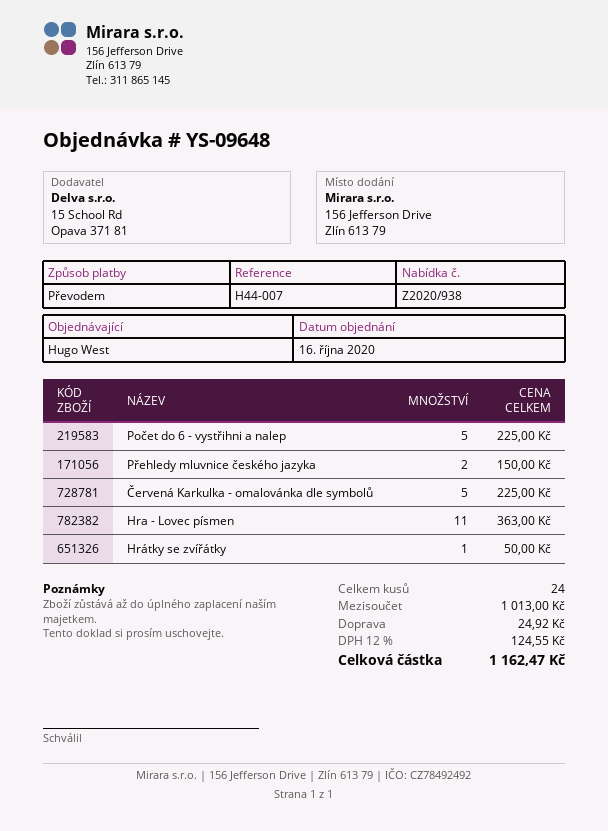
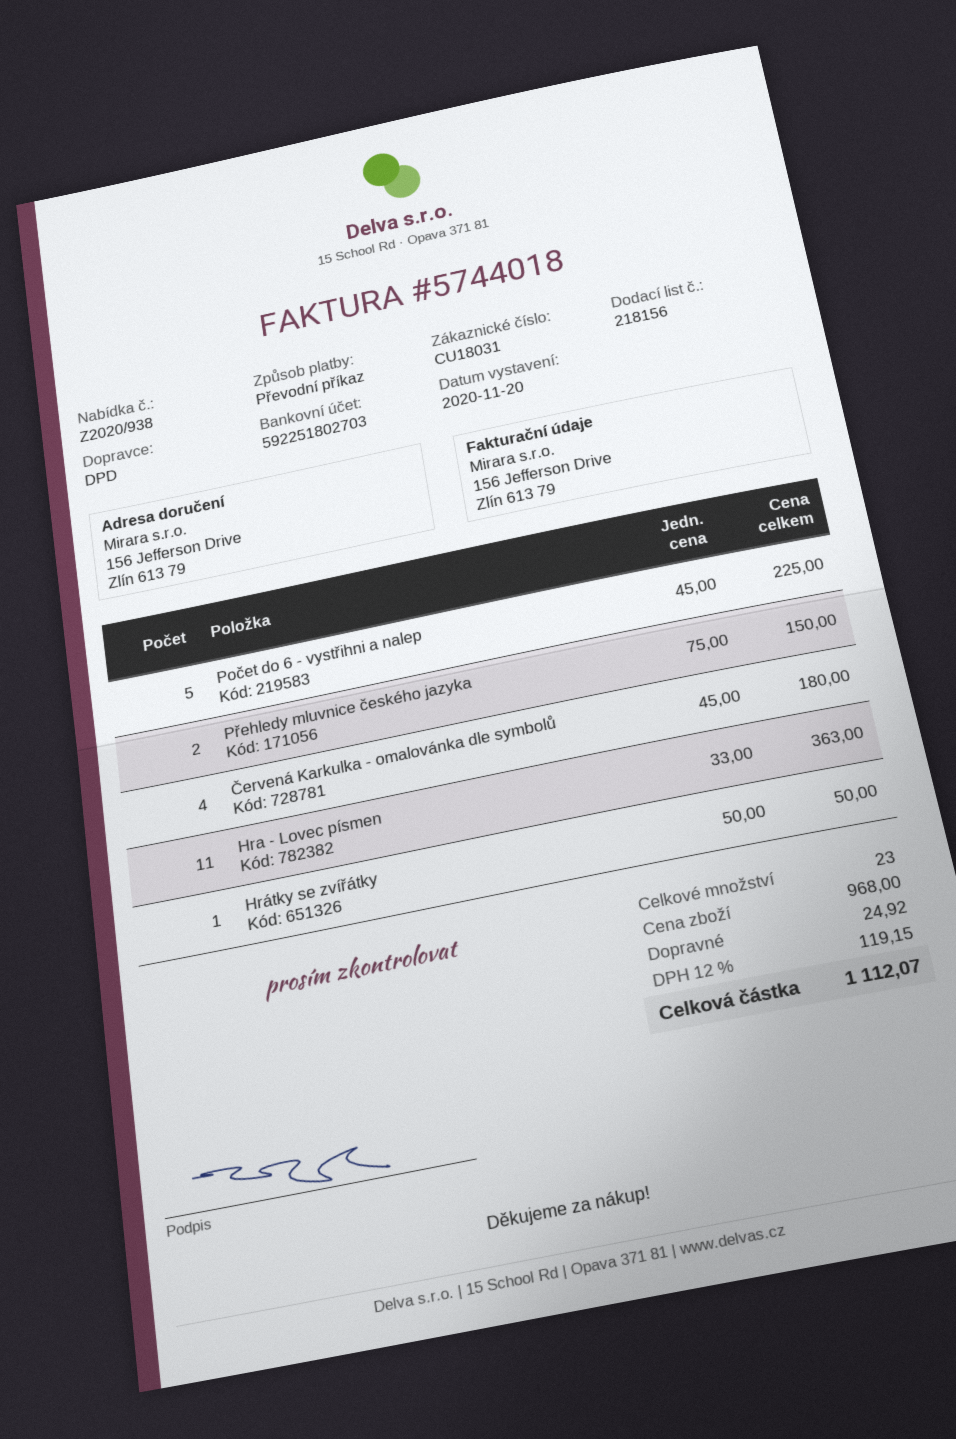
Červená Karkulka - omalovánka dle symbolů: 5 for 225.00 -> 4 for 180.00
total quantity: 24 -> 23
subtotal: 1013.00 -> 968.00
tax: 12% = 124.55 -> 12% = 119.15
total: 1162.47 -> 1112.07

